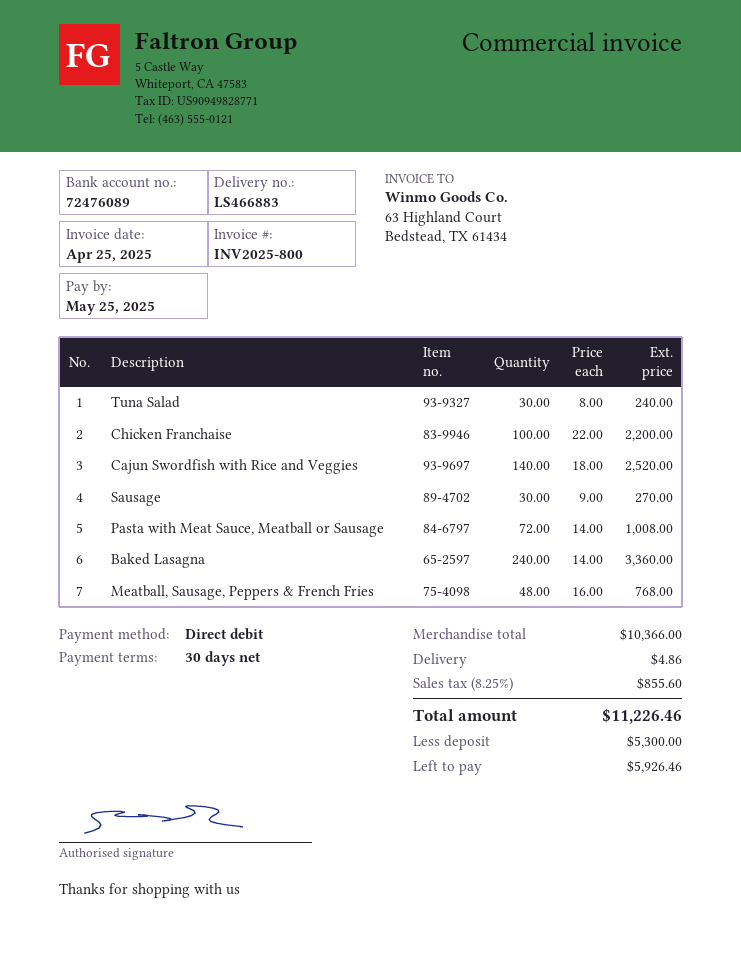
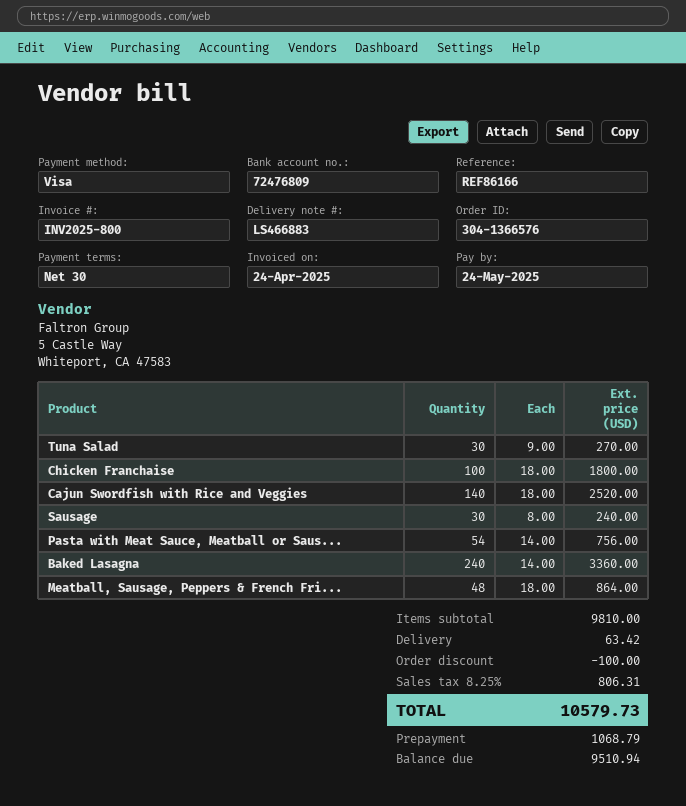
invoice date: 2025-04-25 -> 2025-04-24
due date: 2025-05-25 -> 2025-05-24
payment method: direct debit -> Visa
bank account: 72476089 -> 72476809
Tuna Salad: 30 x 8.00 = 240.00 -> 30 x 9.00 = 270.00
Chicken Franchaise: 100 x 22.00 = 2200.00 -> 100 x 18.00 = 1800.00
Sausage: 30 x 9.00 = 270.00 -> 30 x 8.00 = 240.00
Pasta with Meat Sauce, Meatball or Sausage: 72 x 14.00 = 1008.00 -> 54 x 14.00 = 756.00
Meatball, Sausage, Peppers & French Fries: 48 x 16.00 = 768.00 -> 48 x 18.00 = 864.00
subtotal: 10366.00 -> 9810.00
discount: none -> 100.00
shipping: 4.86 -> 63.42
tax: 8.25% = 855.60 -> 8.25% = 806.31
total: 11226.46 -> 10579.73
deposit: 5300.00 -> 1068.79
balance: 5926.46 -> 9510.94

